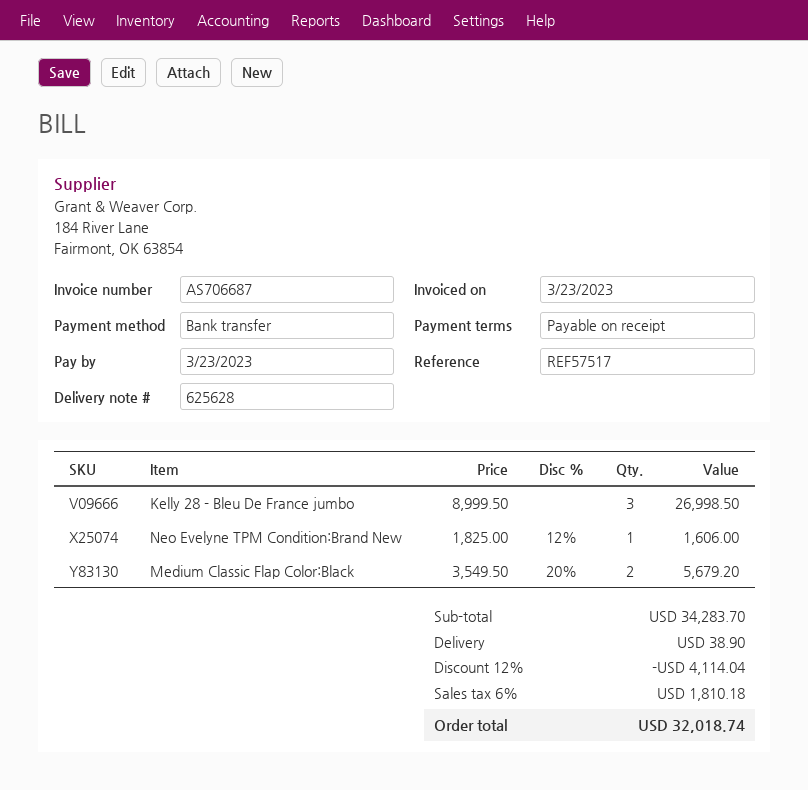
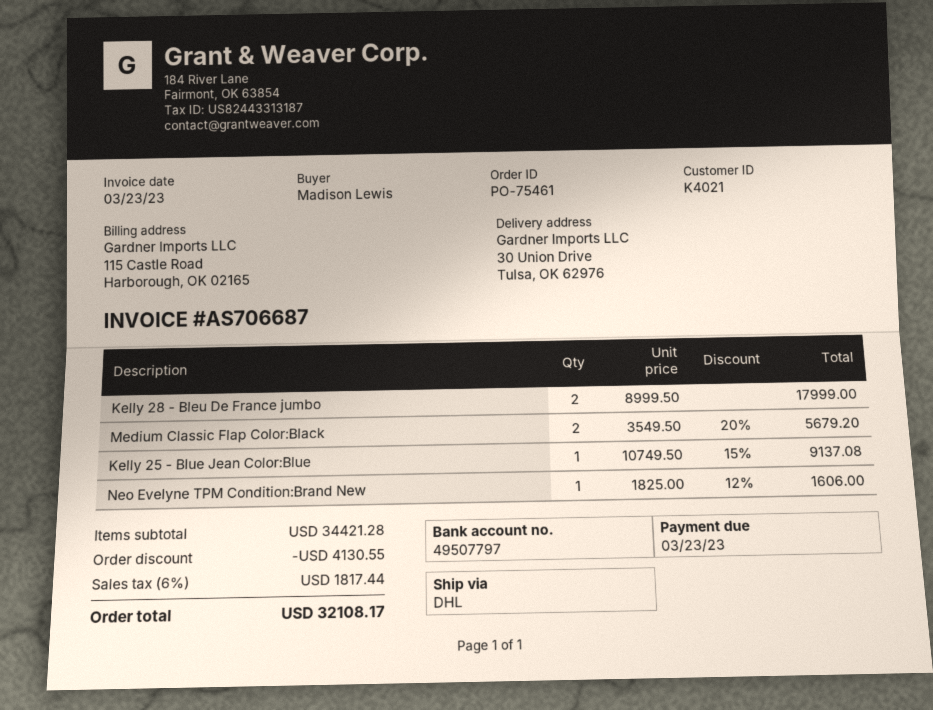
Kelly 28 - Bleu De France jumbo: 3 x 8999.50 = 26998.50 -> 2 x 8999.50 = 17999.00
Kelly 25 - Blue Jean Color:Blue: none -> 1 x 10749.50 - 15% = 9137.08
subtotal: 34283.70 -> 34421.28
discount: 4114.04 -> 4130.55
shipping: 38.90 -> none
tax: 6% = 1810.18 -> 6% = 1817.44
total: 32018.74 -> 32108.17

